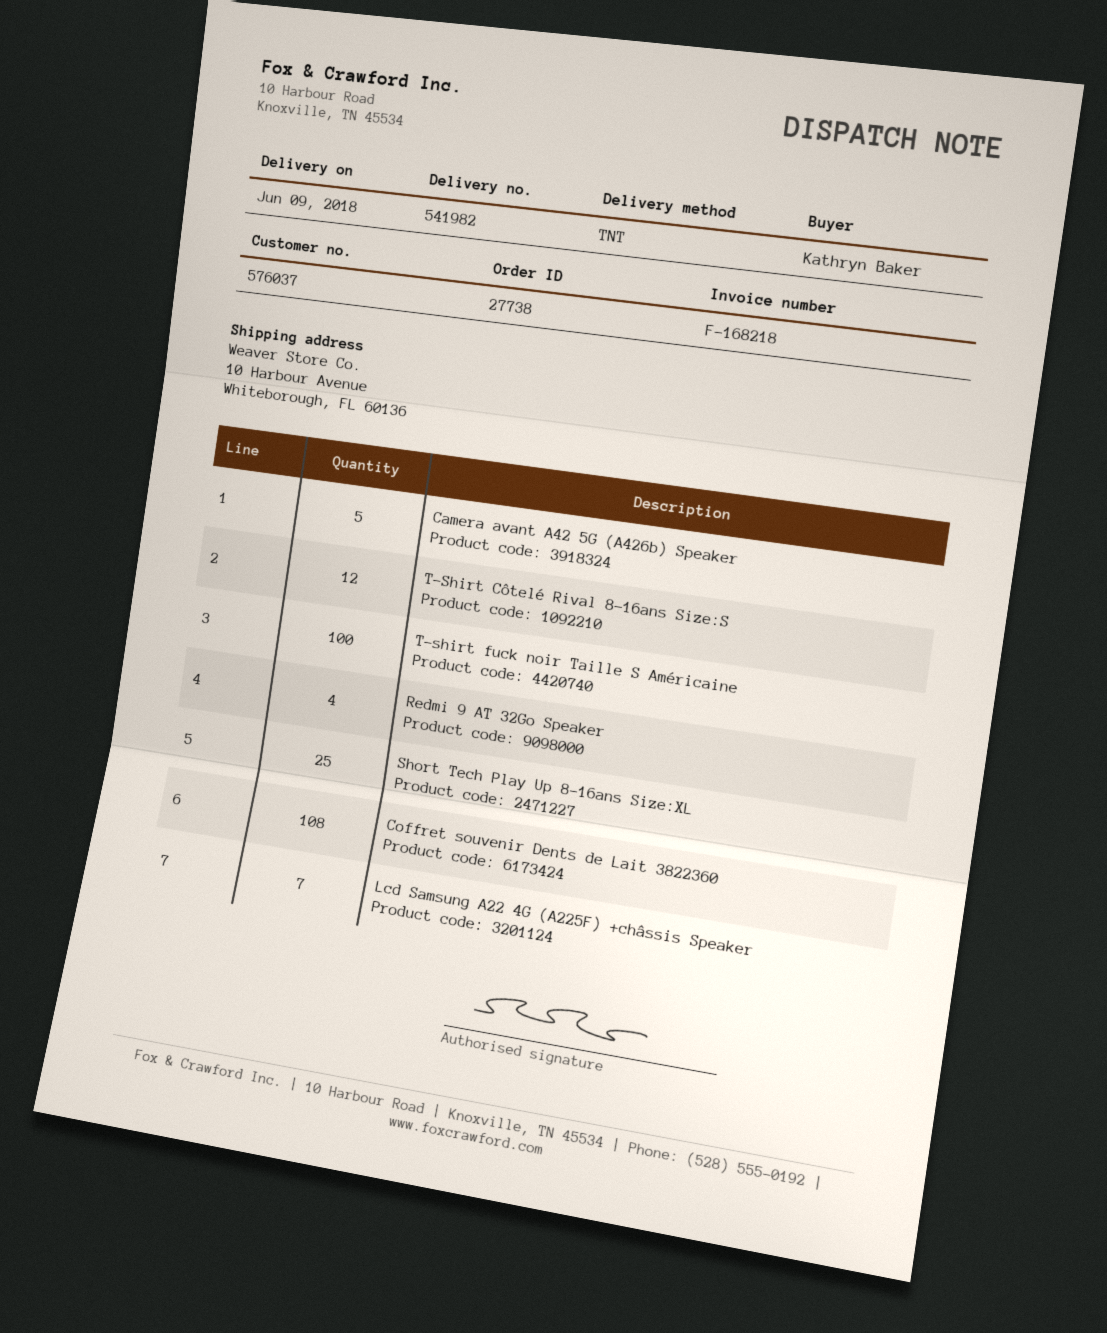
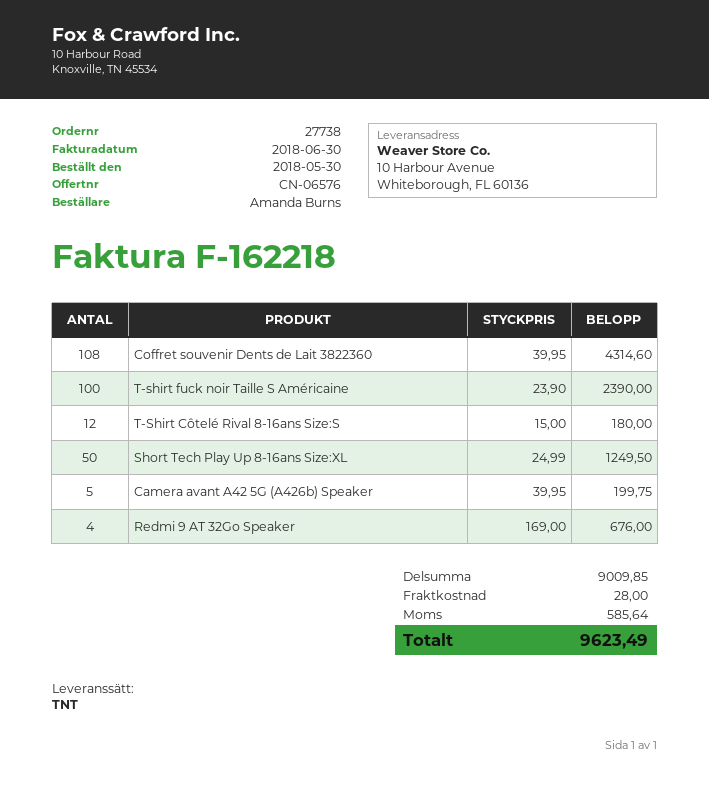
invoice number: F-168218 -> F-162218
ordered by: Kathryn Baker -> Amanda Burns
Short Tech Play Up 8-16ans Size:XL: 25 -> 50
Lcd Samsung A22 4G (A225F) +châssis Speaker: 7 -> none

